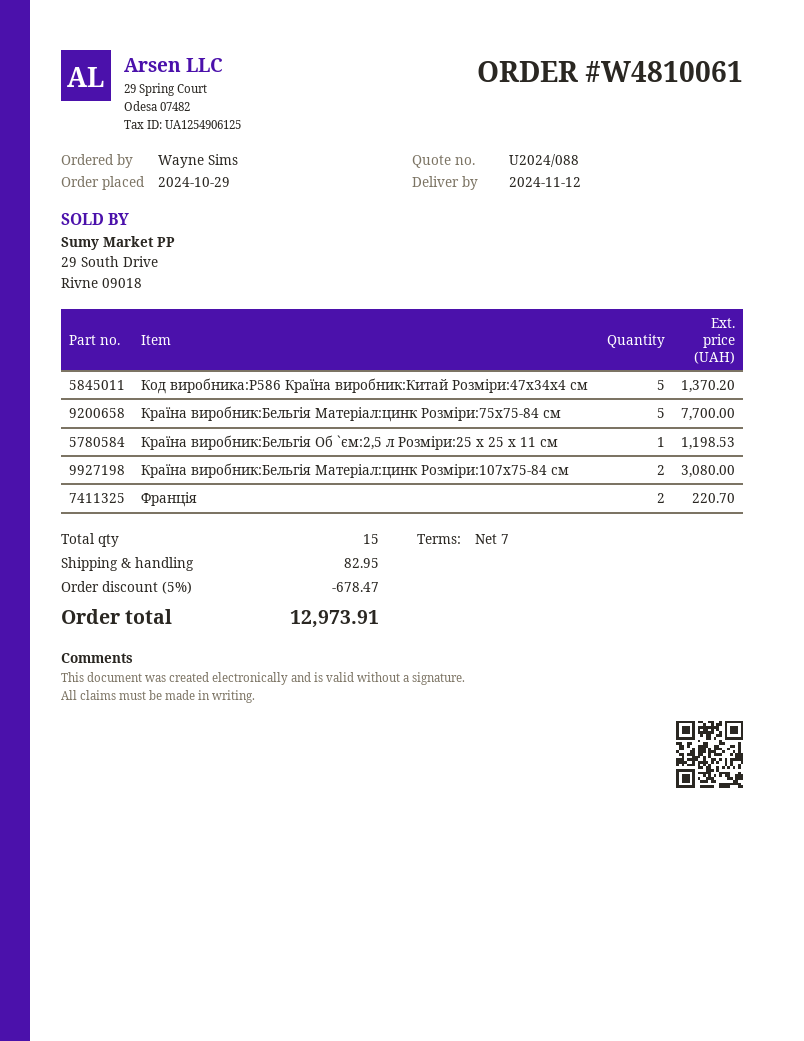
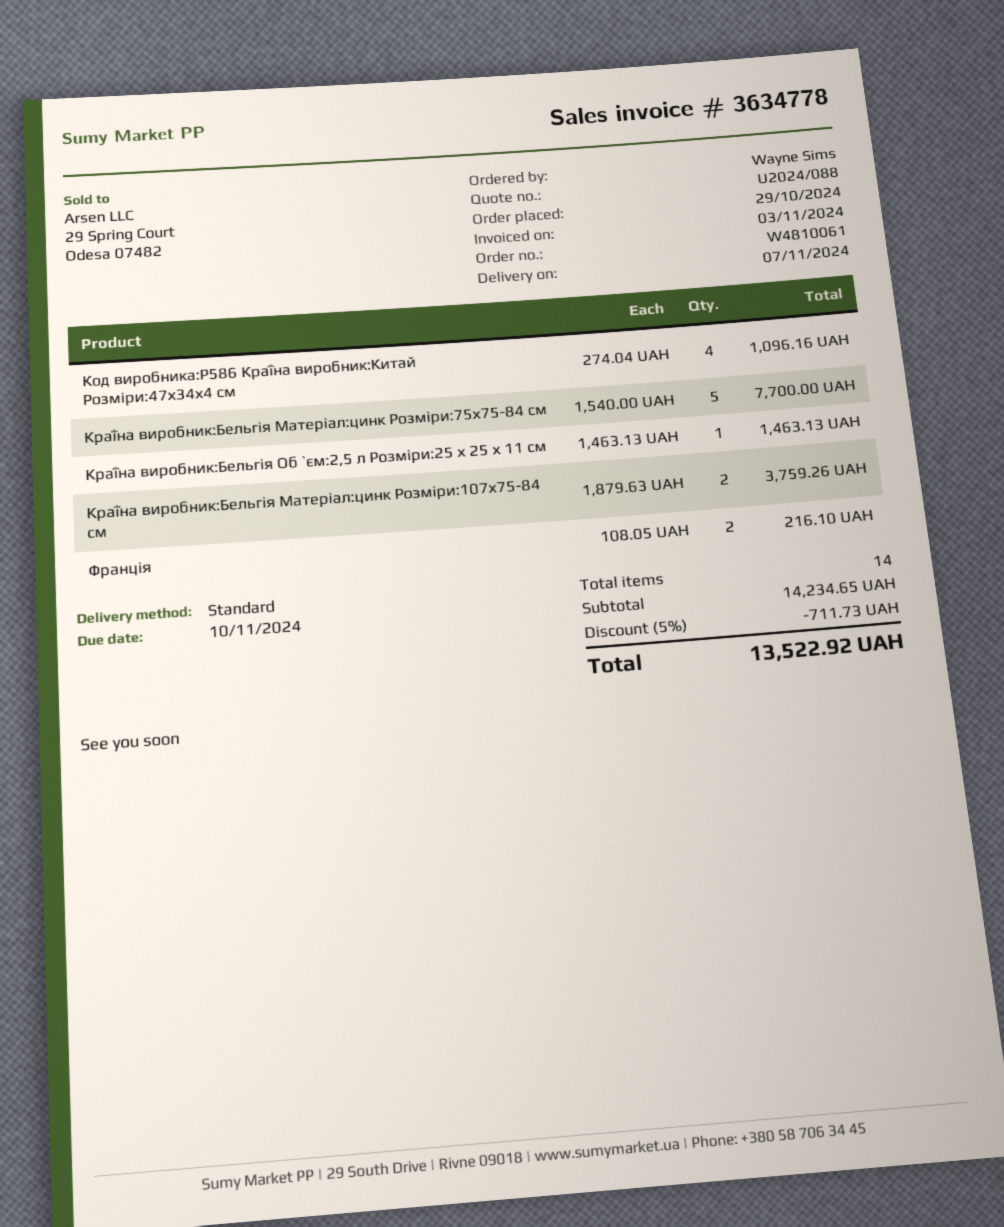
delivery date: 2024-11-12 -> 2024-11-07
Код виробника:P586 Країна виробник:Китай Розміри:47х34х4 см: 5 for 1370.20 -> 4 for 1096.16
Країна виробник:Бельгія Об `єм:2,5 л Розміри:25 х 25 х 11 см: 1 for 1198.53 -> 1 for 1463.13
Країна виробник:Бельгія Матеріал:цинк Розміри:107х75-84 см: 2 for 3080.00 -> 2 for 3759.26
Франція: 2 for 220.70 -> 2 for 216.10
total quantity: 15 -> 14
discount: 5% = 678.47 -> 5% = 711.73
shipping: 82.95 -> none
total: 12973.91 -> 13522.92

